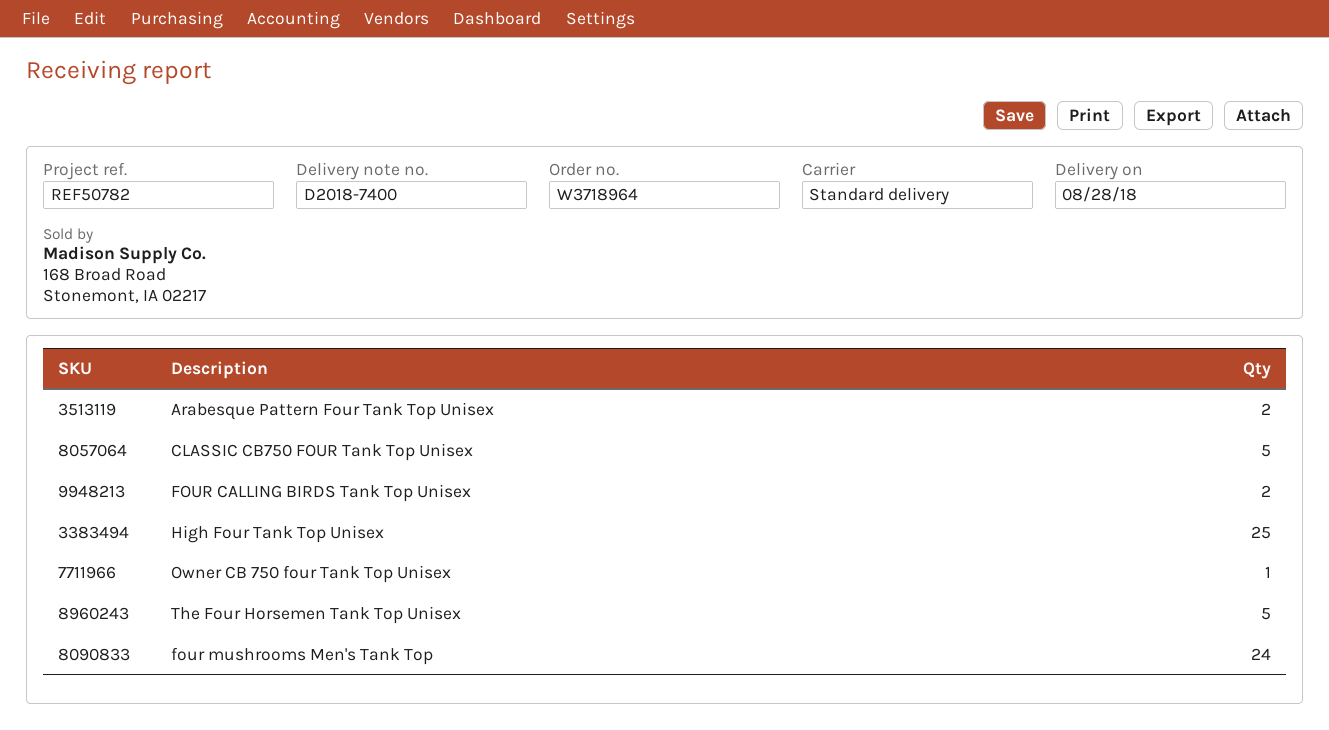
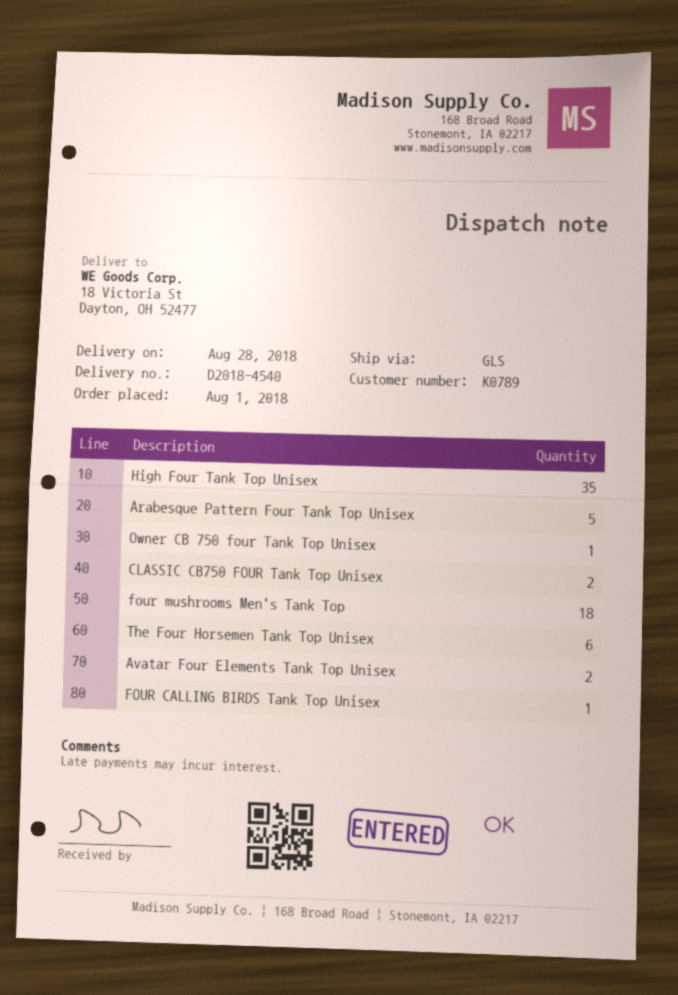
delivery note number: D2018-7400 -> D2018-4540
shipping method: standard -> GLS
Arabesque Pattern Four Tank Top Unisex: 2 -> 5
CLASSIC CB750 FOUR Tank Top Unisex: 5 -> 2
FOUR CALLING BIRDS Tank Top Unisex: 2 -> 1
High Four Tank Top Unisex: 25 -> 35
The Four Horsemen Tank Top Unisex: 5 -> 6
four mushrooms Men's Tank Top: 24 -> 18
Avatar Four Elements Tank Top Unisex: none -> 2

